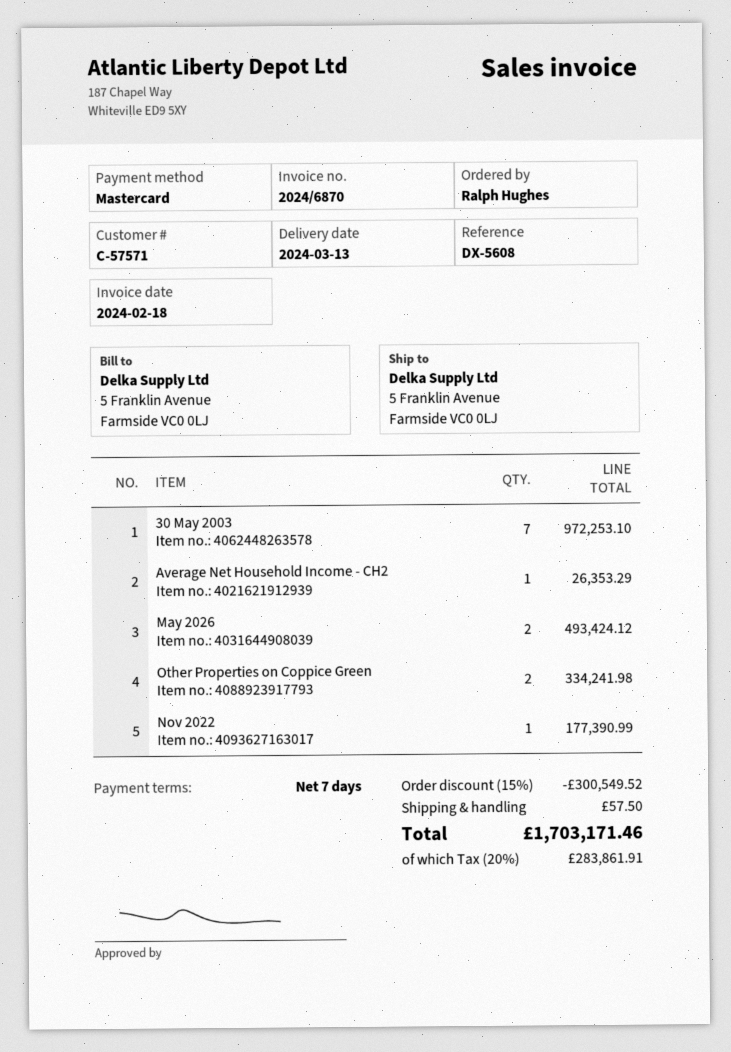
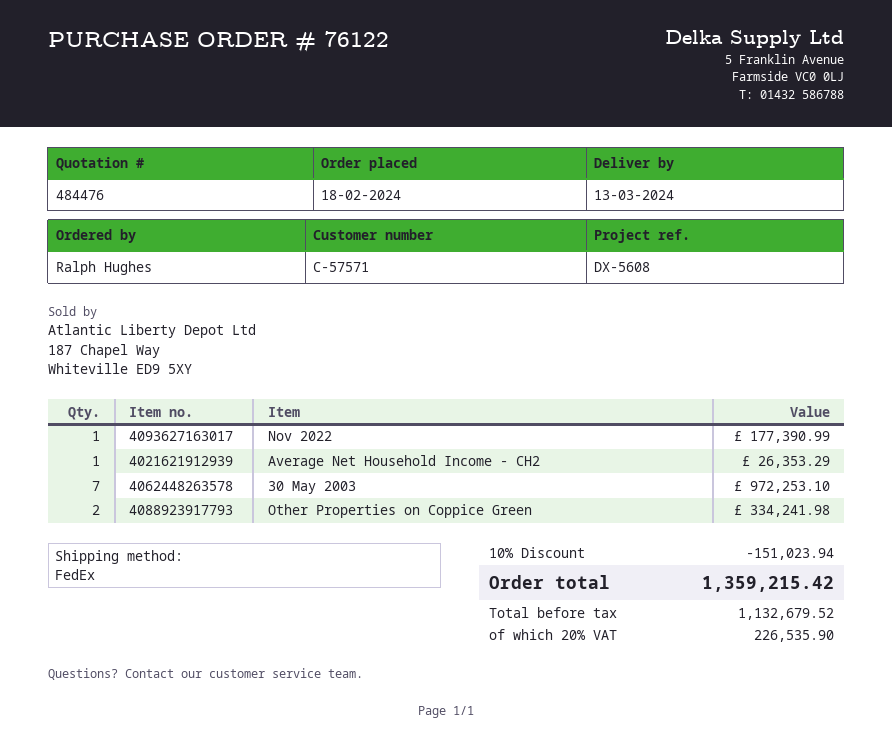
May 2026: 2 for 493424.12 -> none
discount: 15% = 300549.52 -> 10% = 151023.94
shipping: 57.50 -> none
tax: 20% = 283861.91 -> 20% = 226535.90
total: 1703171.46 -> 1359215.42

